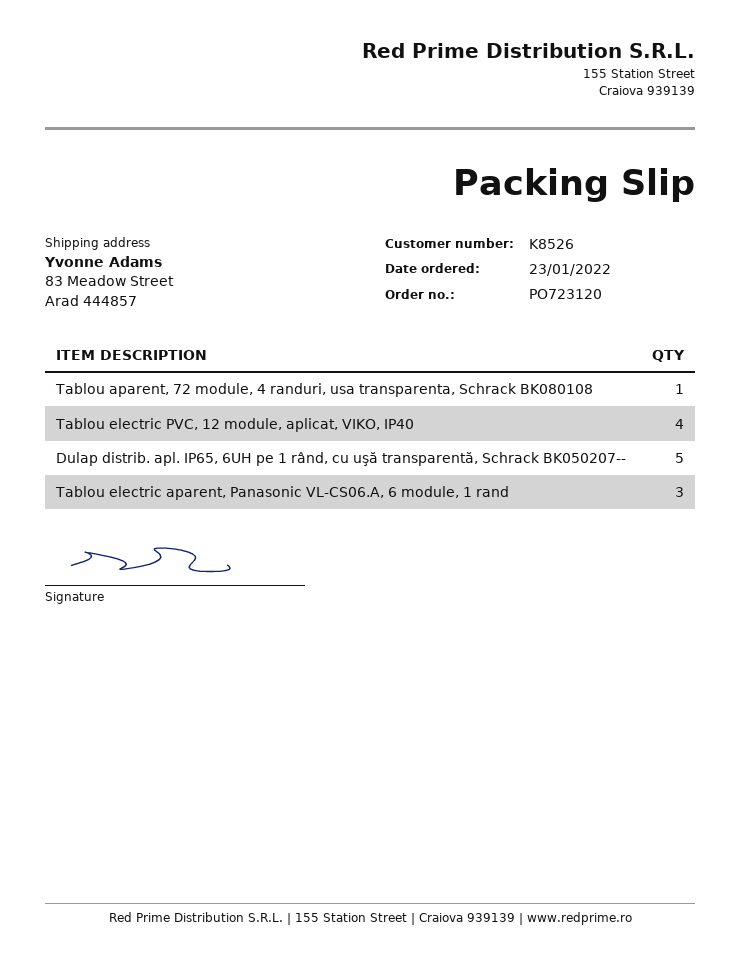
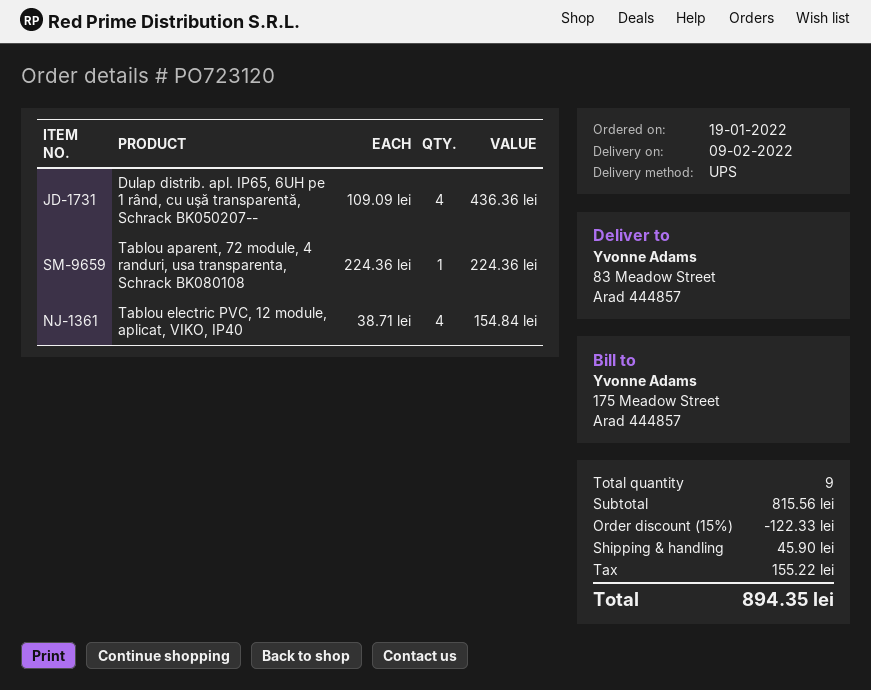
order date: 2022-01-23 -> 2022-01-19
Dulap distrib. apl. IP65, 6UH pe 1 rând, cu uşă transparentă, Schrack BK050207--: 5 -> 4
Tablou electric aparent, Panasonic VL-CS06.A, 6 module, 1 rand: 3 -> none

